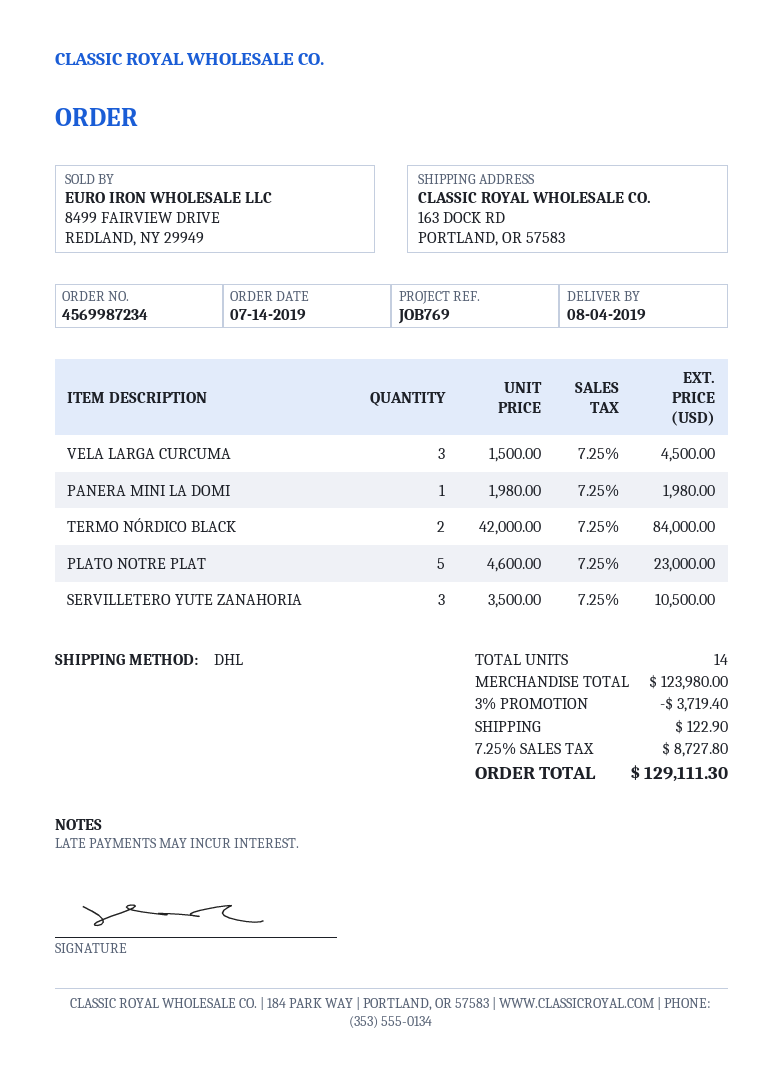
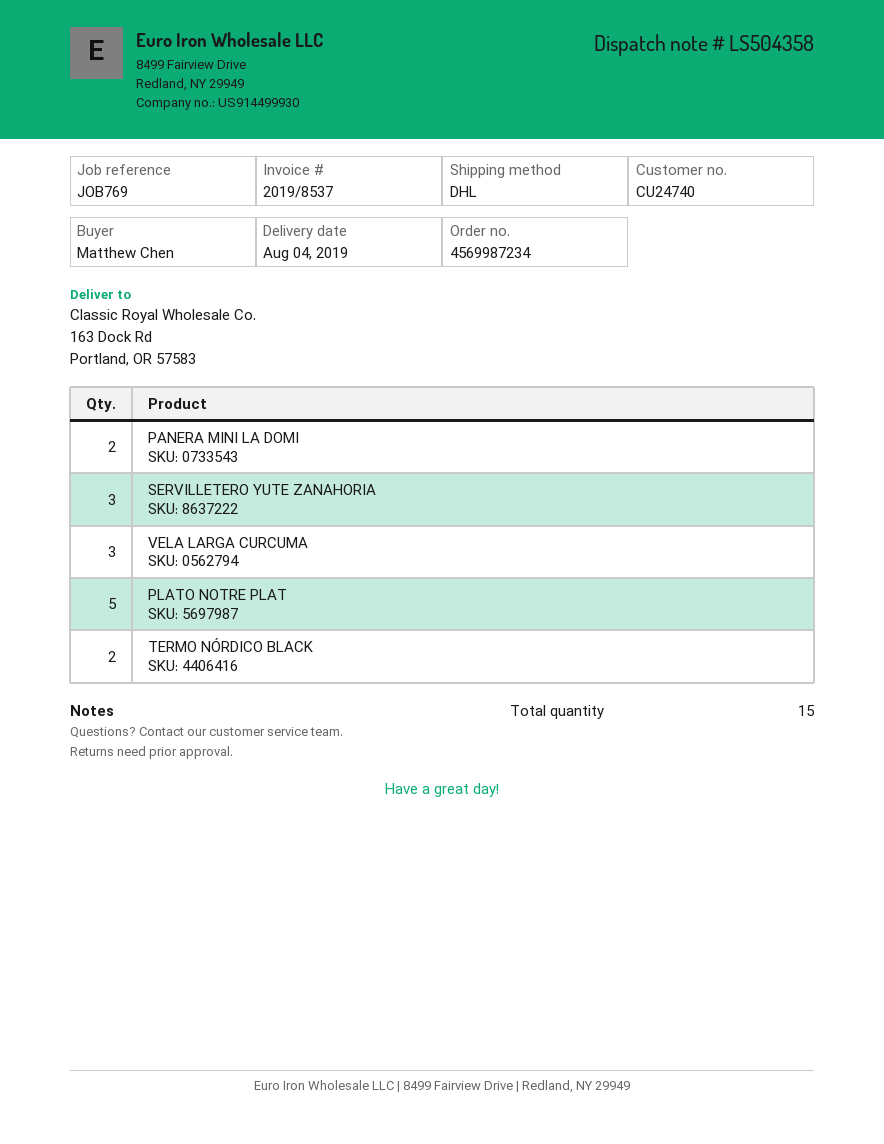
PANERA MINI LA DOMI: 1 -> 2
total quantity: 14 -> 15

